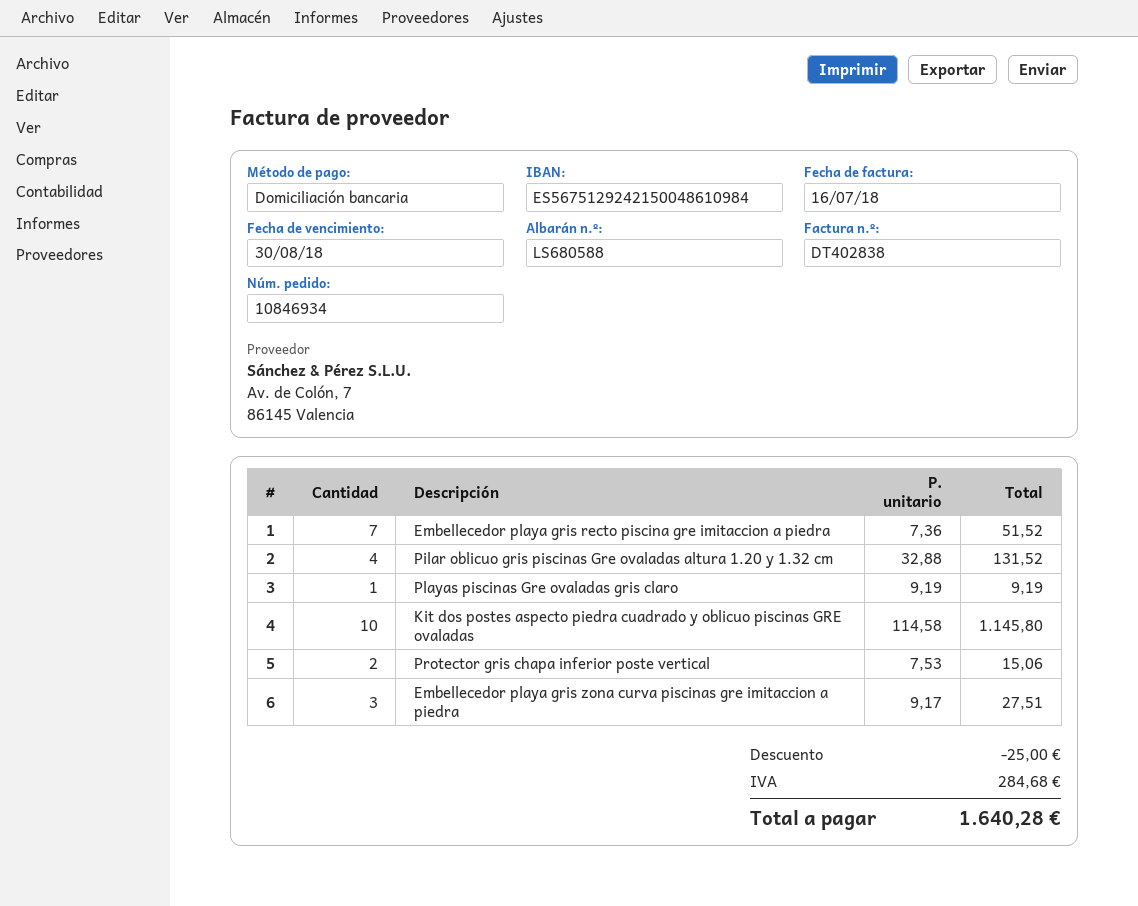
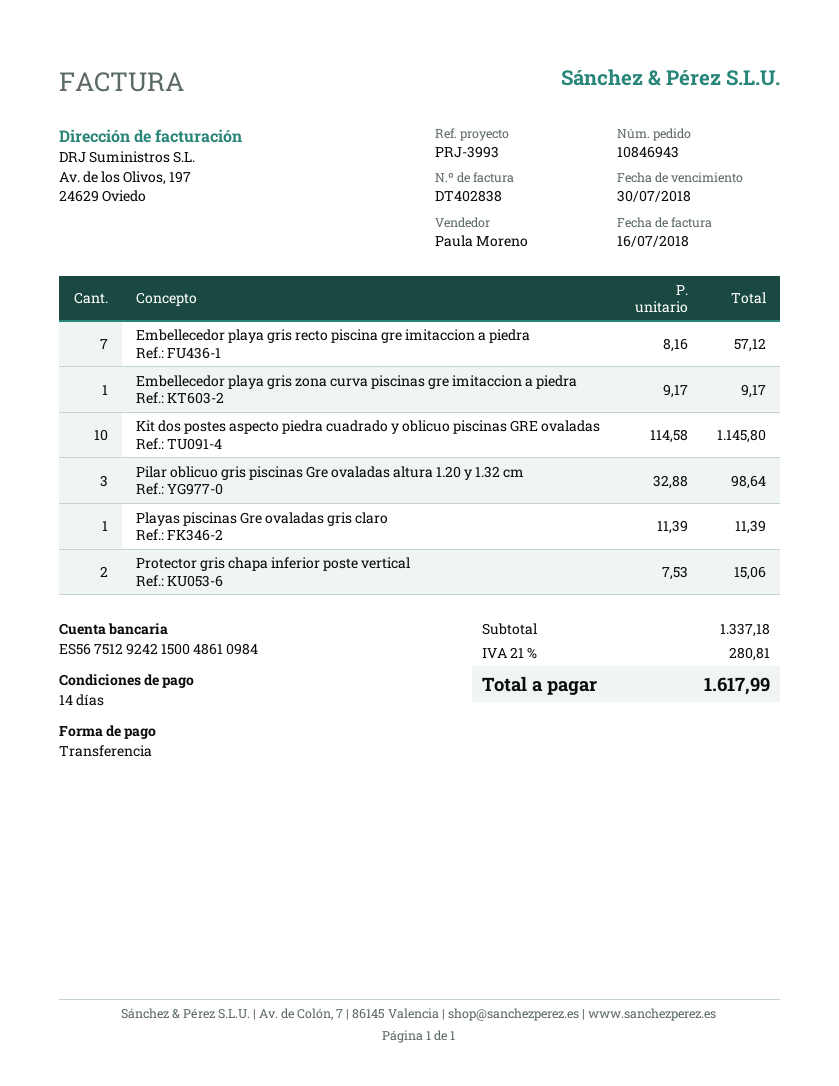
order number: 10846934 -> 10846943
due date: 2018-08-30 -> 2018-07-30
payment method: direct debit -> bank transfer
Embellecedor playa gris recto piscina gre imitaccion a piedra: 7 x 7.36 = 51.52 -> 7 x 8.16 = 57.12
Pilar oblicuo gris piscinas Gre ovaladas altura 1.20 y 1.32 cm: 4 x 32.88 = 131.52 -> 3 x 32.88 = 98.64
Playas piscinas Gre ovaladas gris claro: 1 x 9.19 = 9.19 -> 1 x 11.39 = 11.39
Embellecedor playa gris zona curva piscinas gre imitaccion a piedra: 3 x 9.17 = 27.51 -> 1 x 9.17 = 9.17
discount: 25.00 -> none
tax: 284.68 -> 280.81
total: 1640.28 -> 1617.99

